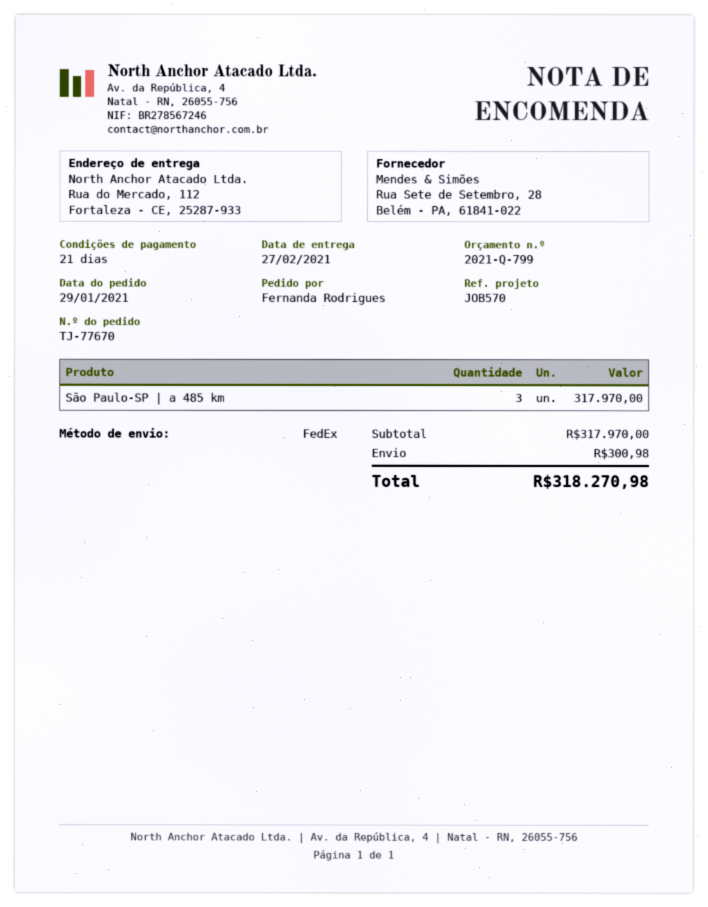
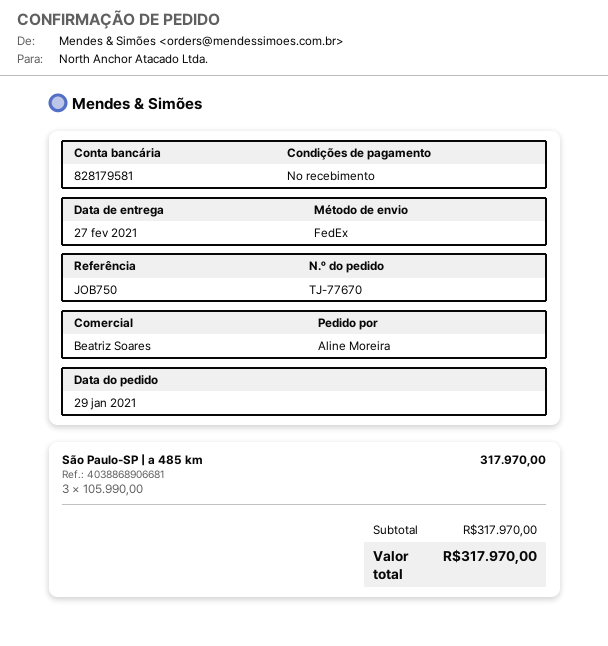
payment terms: 21 days -> on receipt
reference: JOB570 -> JOB750
ordered by: Fernanda Rodrigues -> Aline Moreira
shipping: 300.98 -> none
total: 318270.98 -> 317970.00

